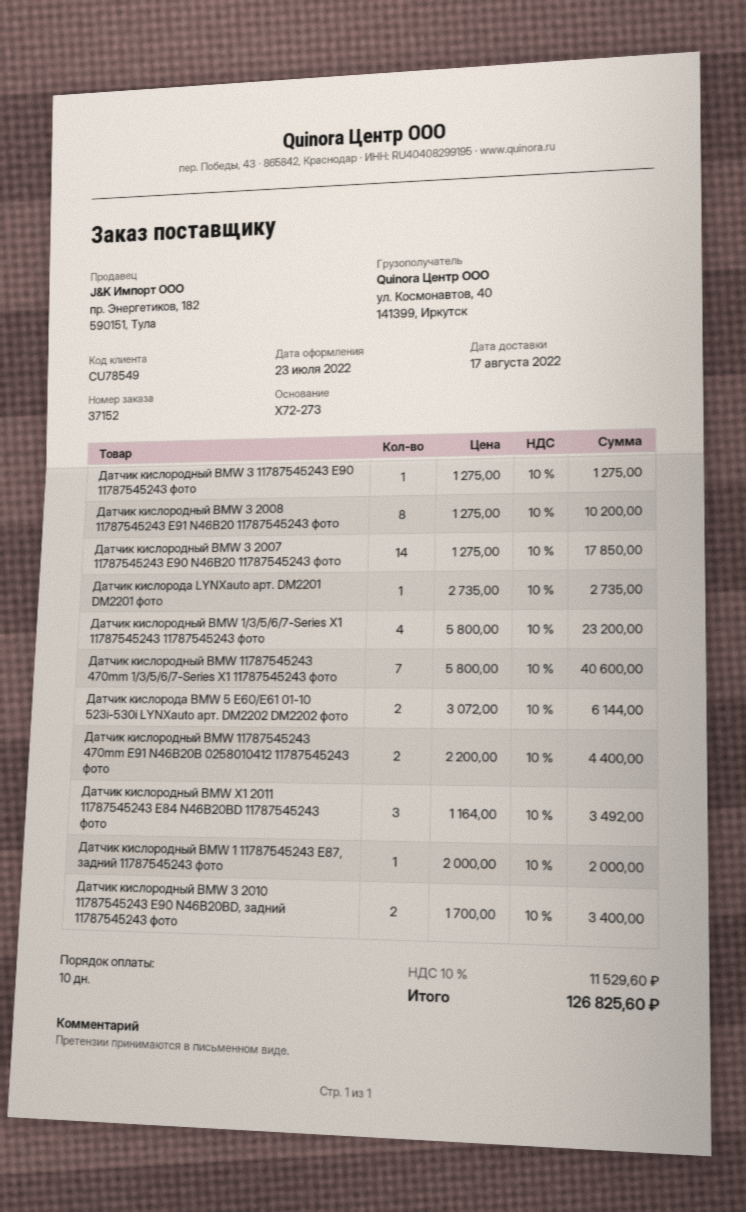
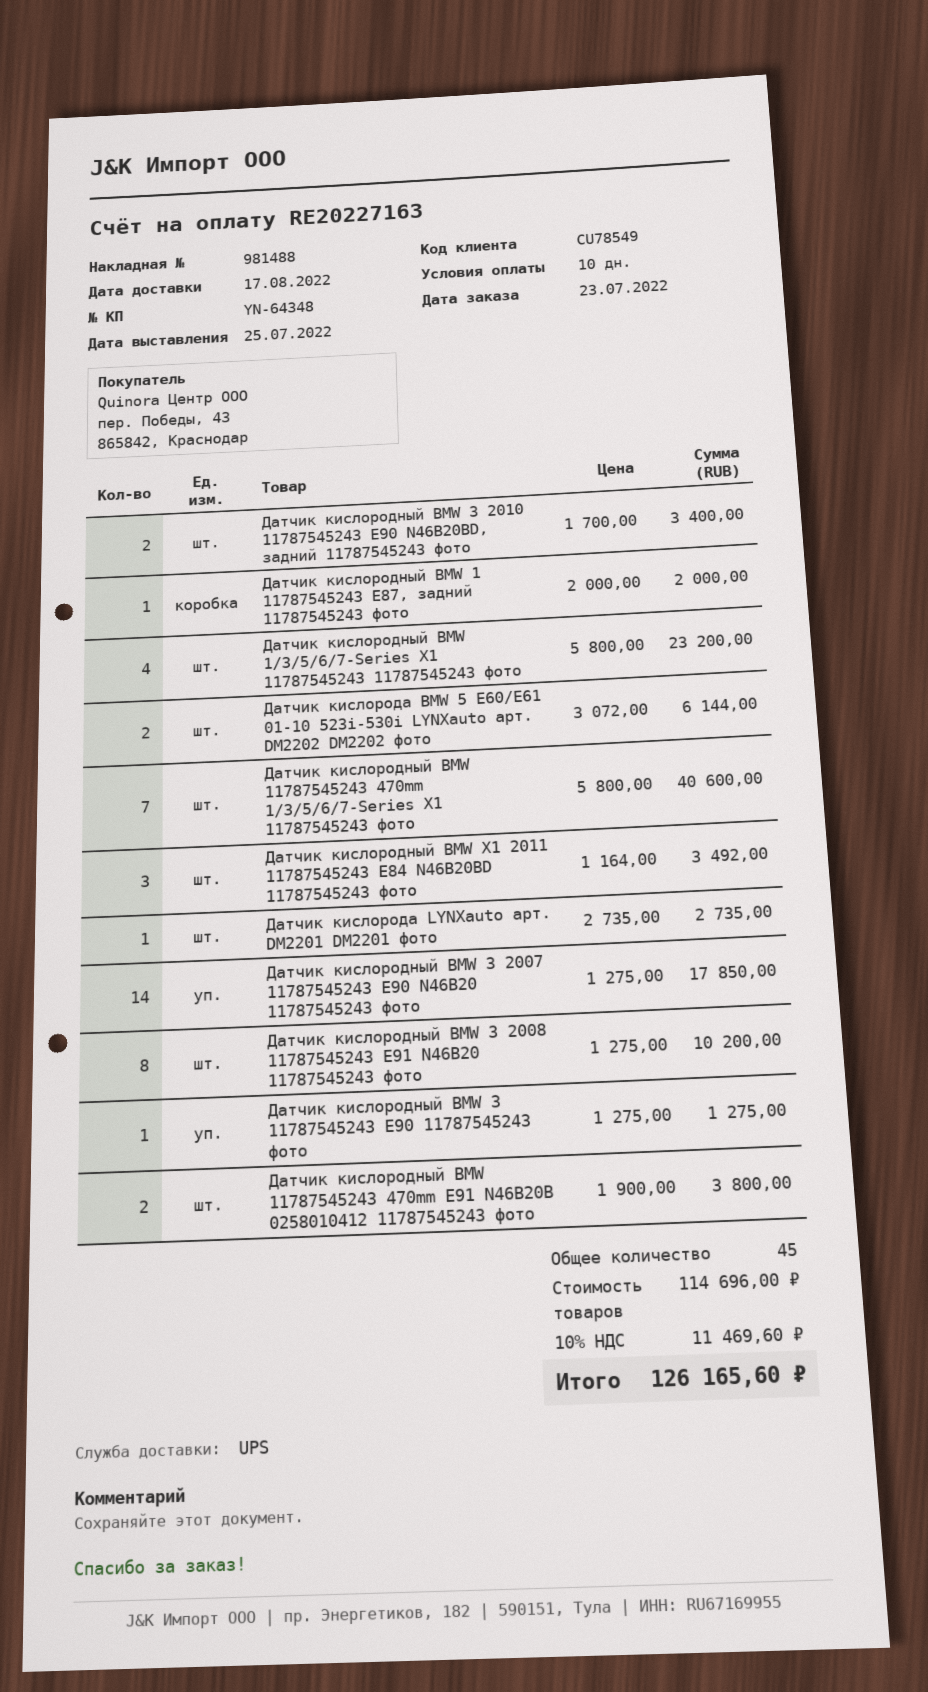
Датчик кислородный BMW 11787545243 470mm E91 N46B20B 0258010412 11787545243 фото: 2 x 2200.00 = 4400.00 -> 2 x 1900.00 = 3800.00
tax: 10% = 11529.60 -> 10% = 11469.60
total: 126825.60 -> 126165.60

